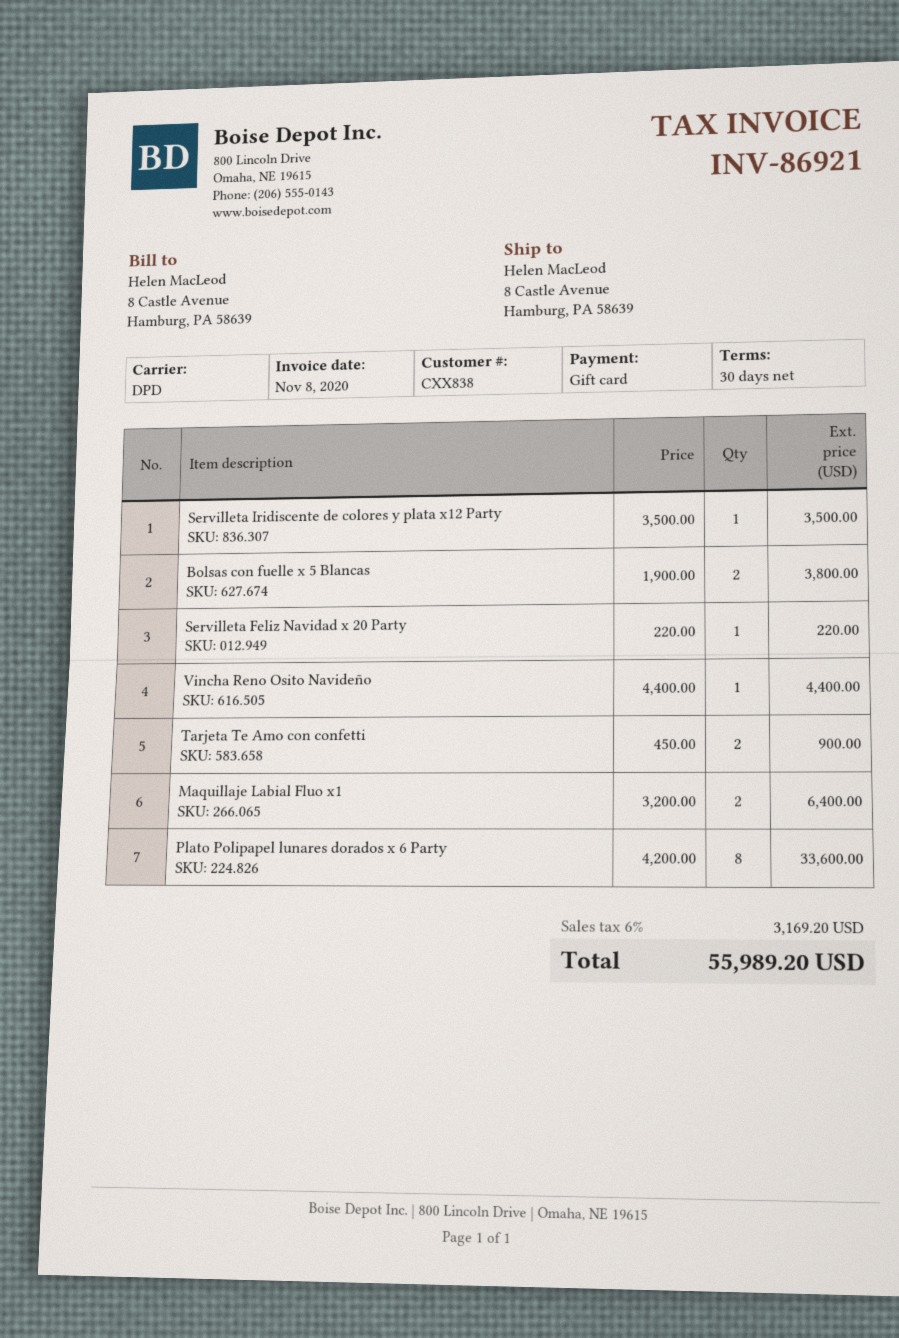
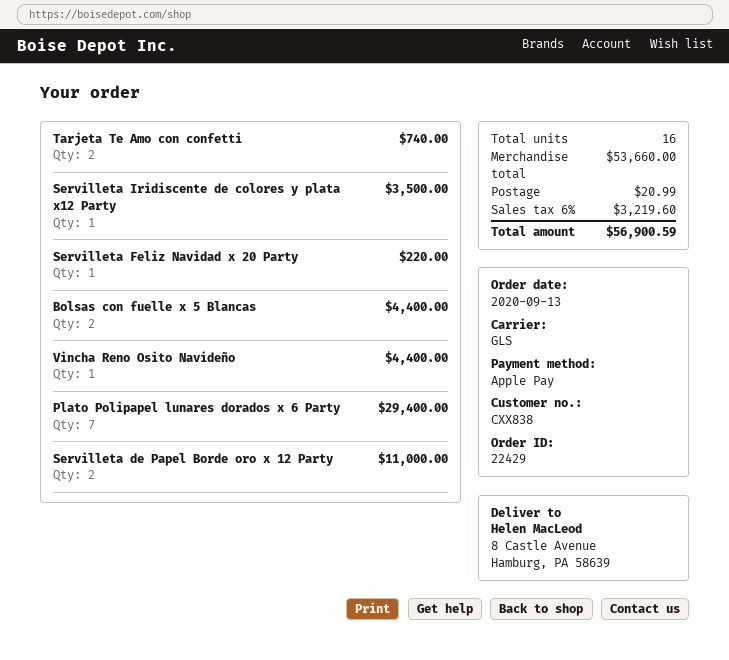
payment method: gift card -> Apple Pay
shipping method: DPD -> GLS
Bolsas con fuelle x 5 Blancas: 2 for 3800.00 -> 2 for 4400.00
Tarjeta Te Amo con confetti: 2 for 900.00 -> 2 for 740.00
Maquillaje Labial Fluo x1: 2 for 6400.00 -> none
Plato Polipapel lunares dorados x 6 Party: 8 for 33600.00 -> 7 for 29400.00
Servilleta de Papel Borde oro x 12 Party: none -> 2 for 11000.00
shipping: none -> 20.99
tax: 6% = 3169.20 -> 6% = 3219.60
total: 55989.20 -> 56900.59

